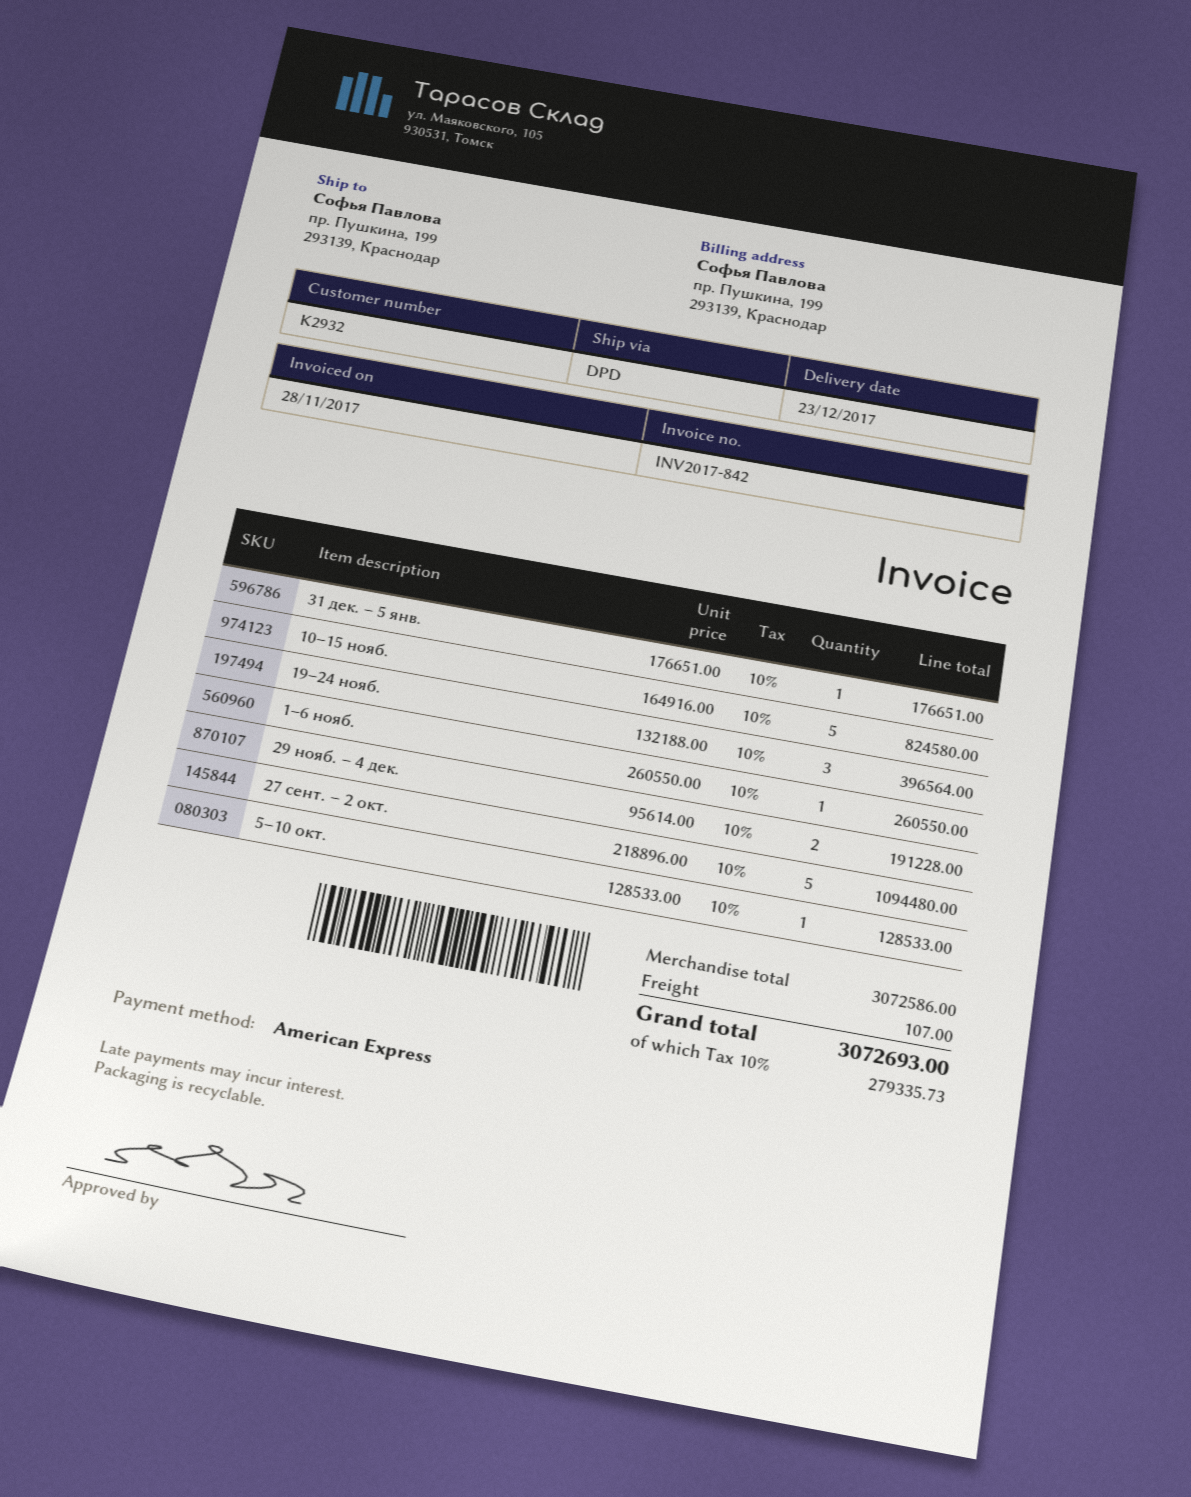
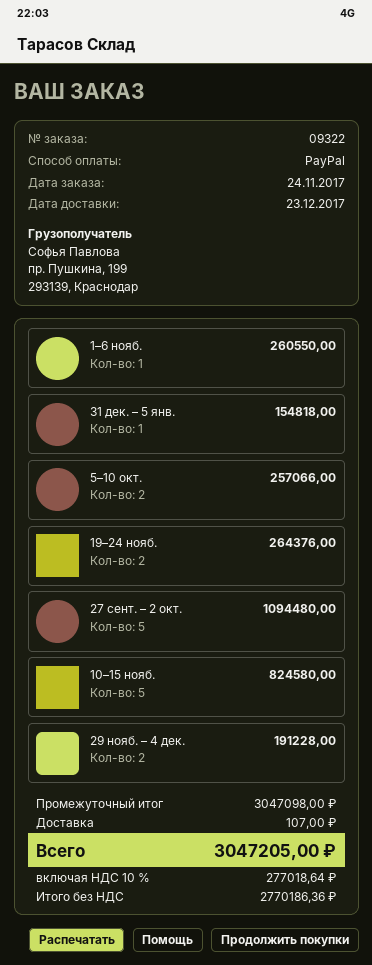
payment method: American Express -> PayPal
31 дек. – 5 янв.: 1 for 176651.00 -> 1 for 154818.00
19–24 нояб.: 3 for 396564.00 -> 2 for 264376.00
5–10 окт.: 1 for 128533.00 -> 2 for 257066.00
subtotal: 3072586.00 -> 3047098.00
tax: 10% = 279335.73 -> 10% = 277018.64
total: 3072693.00 -> 3047205.00

